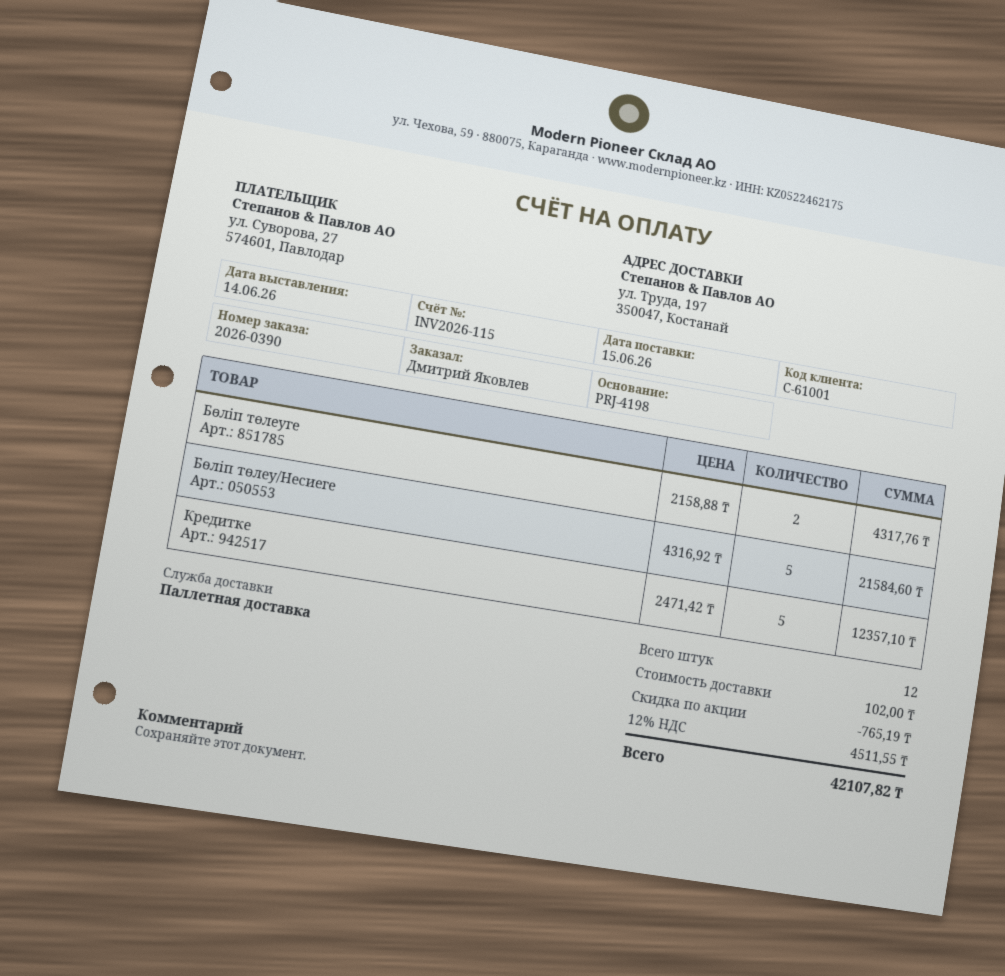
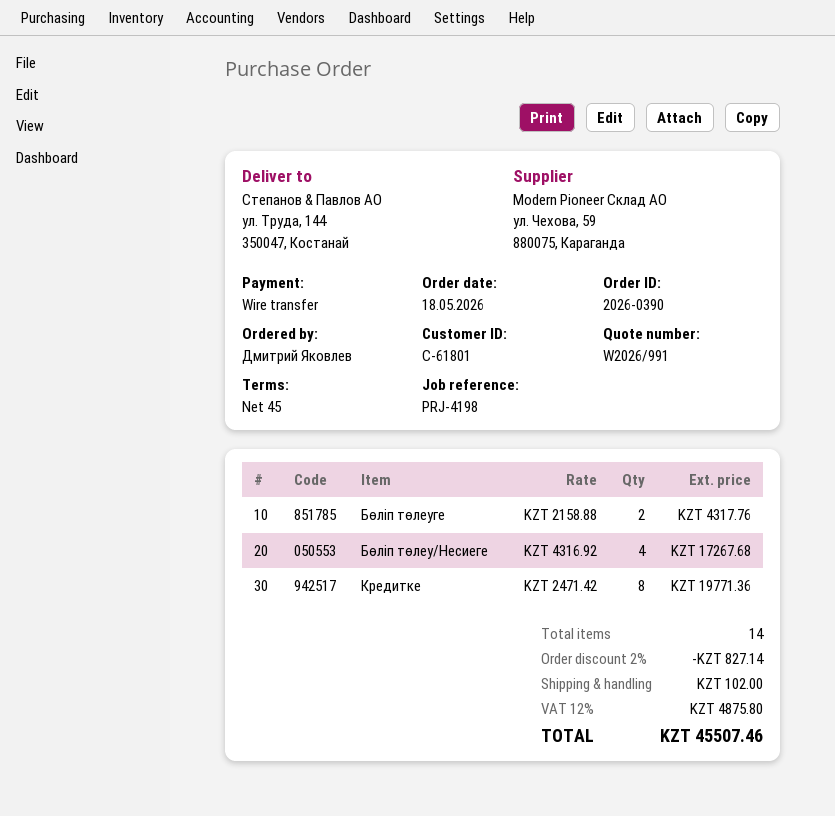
customer number: C-61001 -> C-61801
ship to: ул. Труда, 197, 350047, Костанай -> ул. Труда, 144, 350047, Костанай
Бөліп төлеу/Несиеге: 5 x 4316.92 = 21584.60 -> 4 x 4316.92 = 17267.68
Кредитке: 5 x 2471.42 = 12357.10 -> 8 x 2471.42 = 19771.36
total quantity: 12 -> 14
discount: 765.19 -> 827.14
tax: 12% = 4511.55 -> 12% = 4875.80
total: 42107.82 -> 45507.46

